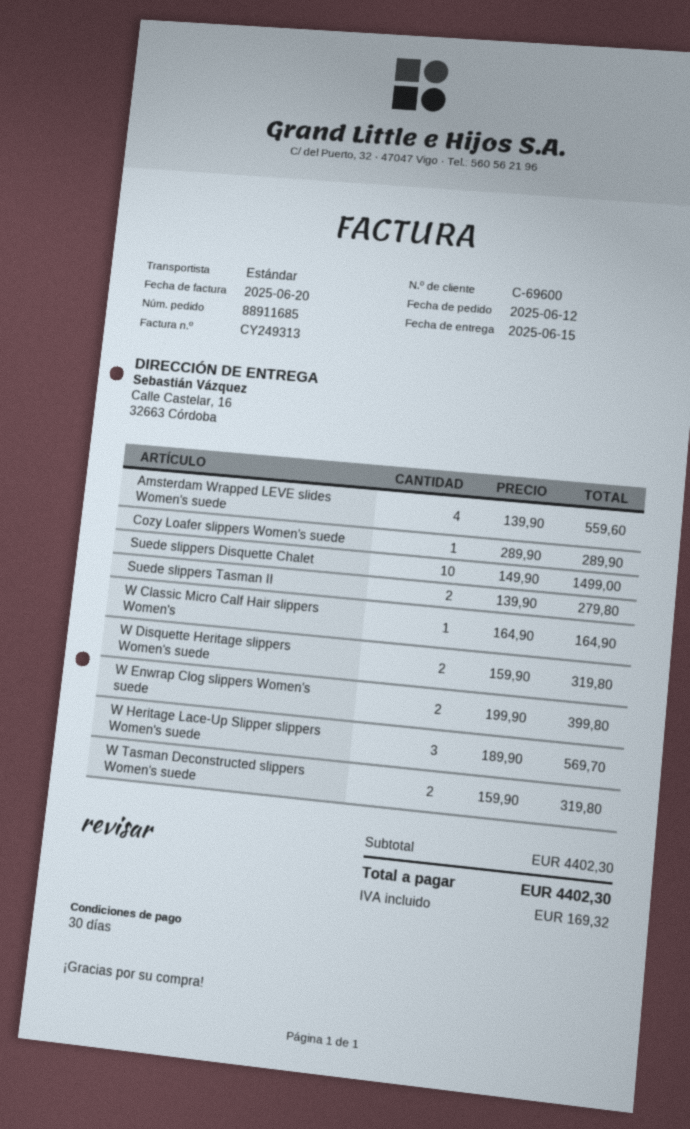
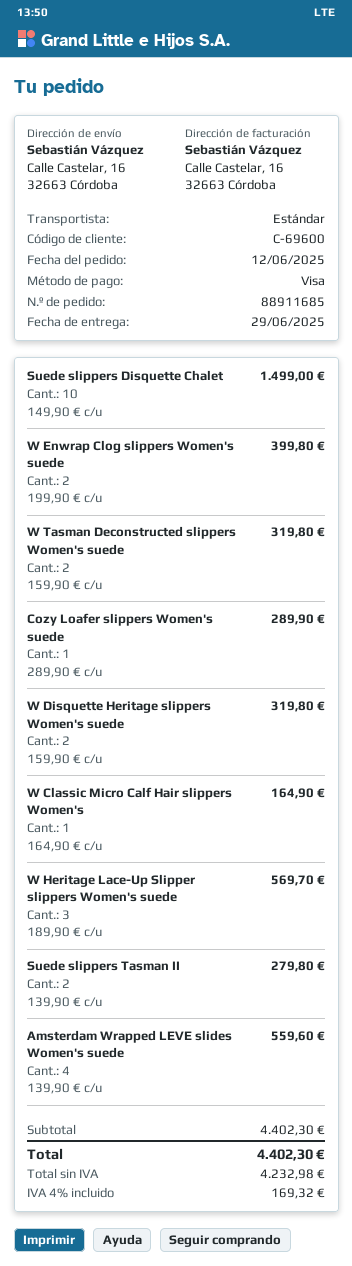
delivery date: 2025-06-15 -> 2025-06-29

